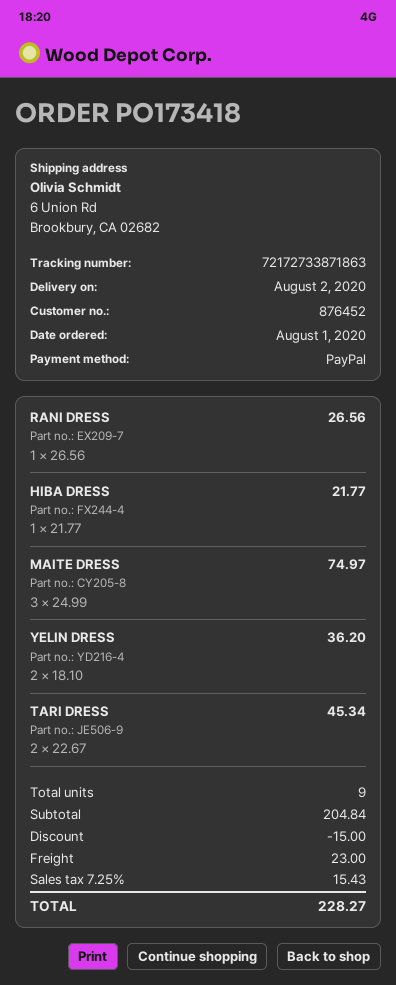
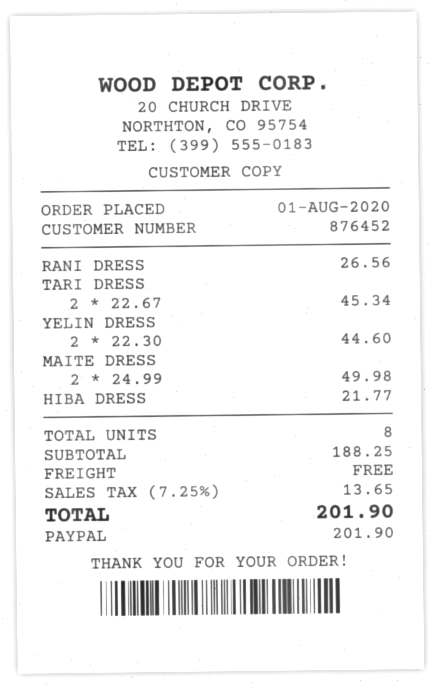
MAITE DRESS: 3 x 24.99 = 74.97 -> 2 x 24.99 = 49.98
YELIN DRESS: 2 x 18.10 = 36.20 -> 2 x 22.30 = 44.60
total quantity: 9 -> 8
subtotal: 204.84 -> 188.25
discount: 15.00 -> none
shipping: 23.00 -> 0.00
tax: 7.25% = 15.43 -> 7.25% = 13.65
total: 228.27 -> 201.90

